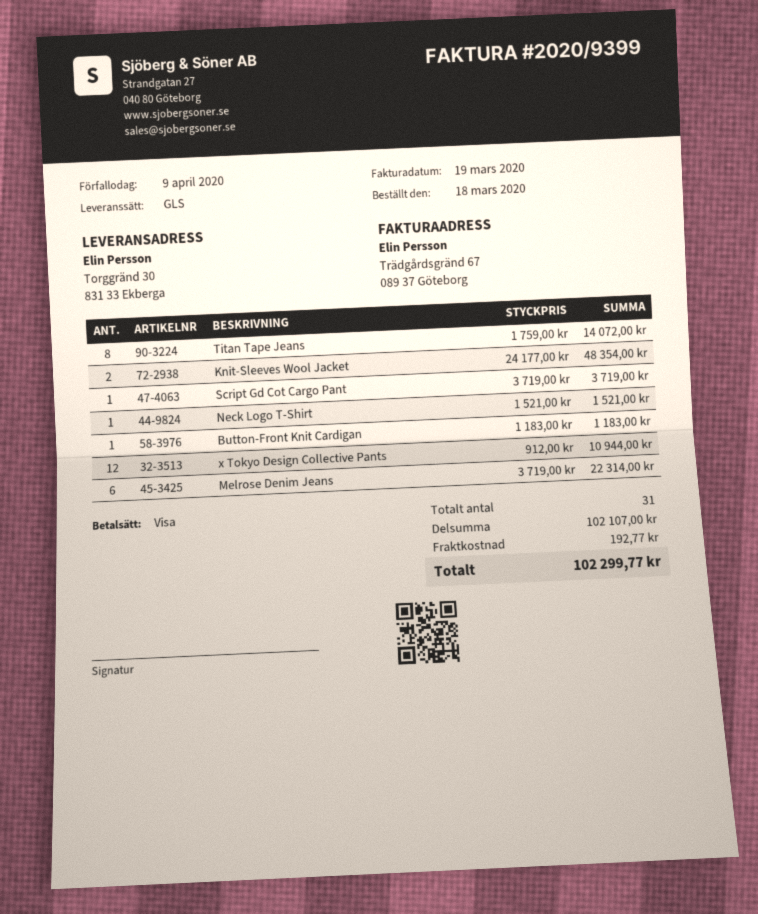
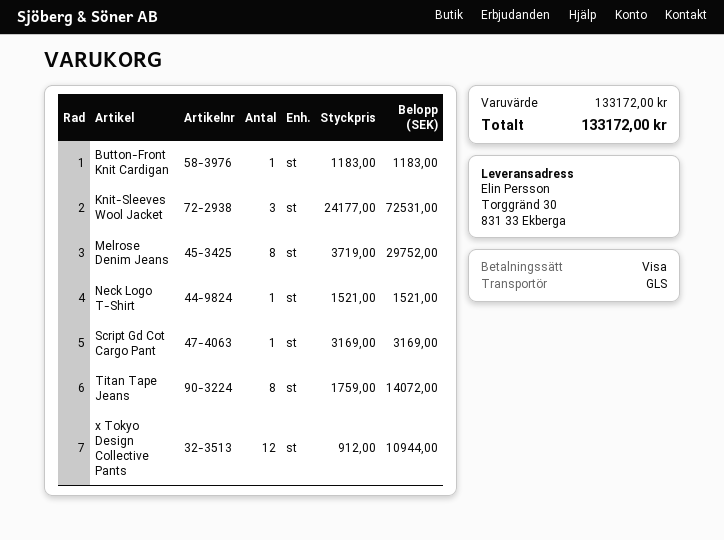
Knit-Sleeves Wool Jacket: 2 x 24177.00 = 48354.00 -> 3 x 24177.00 = 72531.00
Script Gd Cot Cargo Pant: 1 x 3719.00 = 3719.00 -> 1 x 3169.00 = 3169.00
Melrose Denim Jeans: 6 x 3719.00 = 22314.00 -> 8 x 3719.00 = 29752.00
subtotal: 102107.00 -> 133172.00
shipping: 192.77 -> none
total: 102299.77 -> 133172.00

